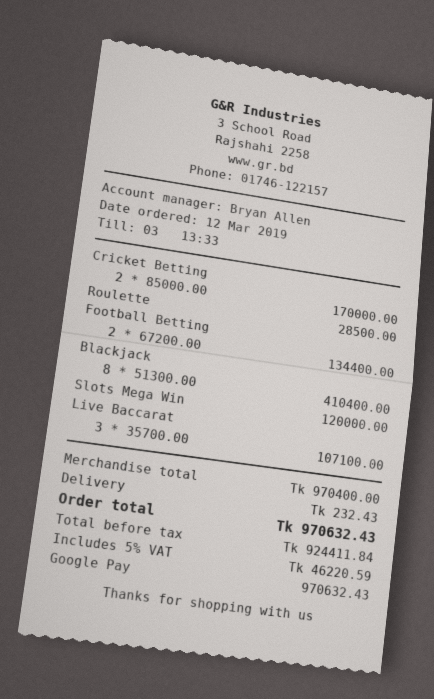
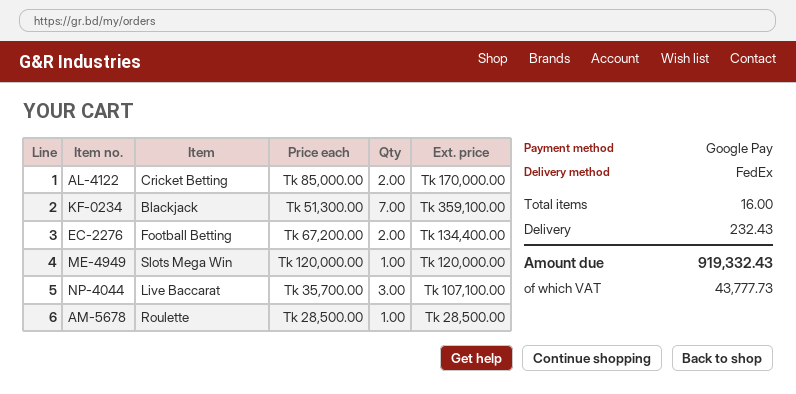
Blackjack: 8 x 51300.00 = 410400.00 -> 7 x 51300.00 = 359100.00
tax: 46220.59 -> 43777.73
total: 970632.43 -> 919332.43

